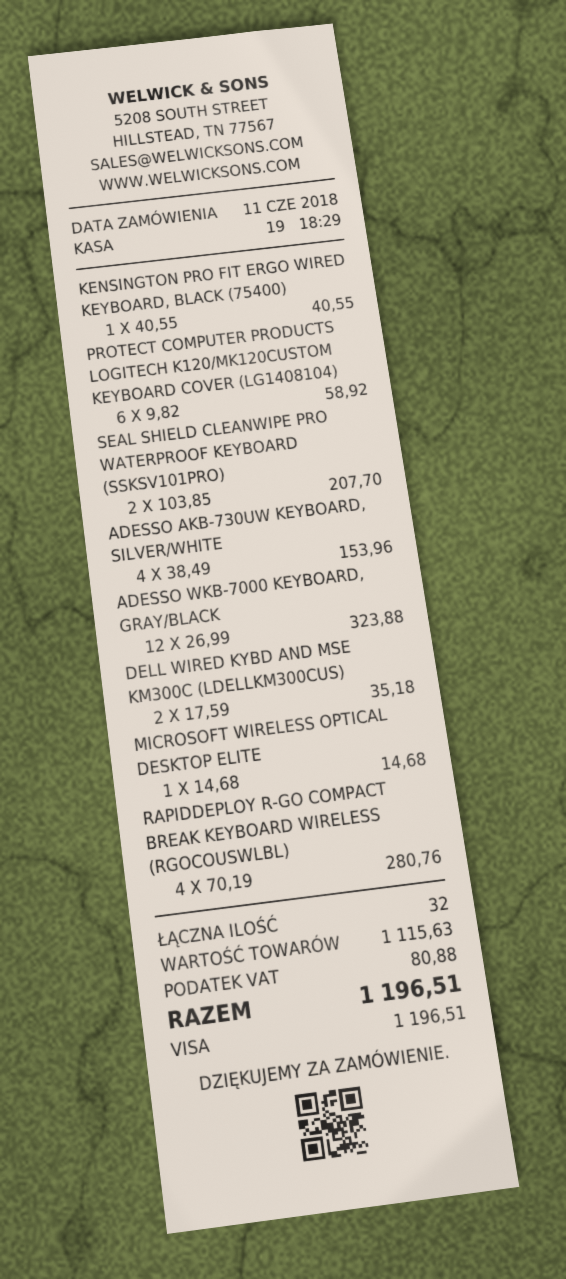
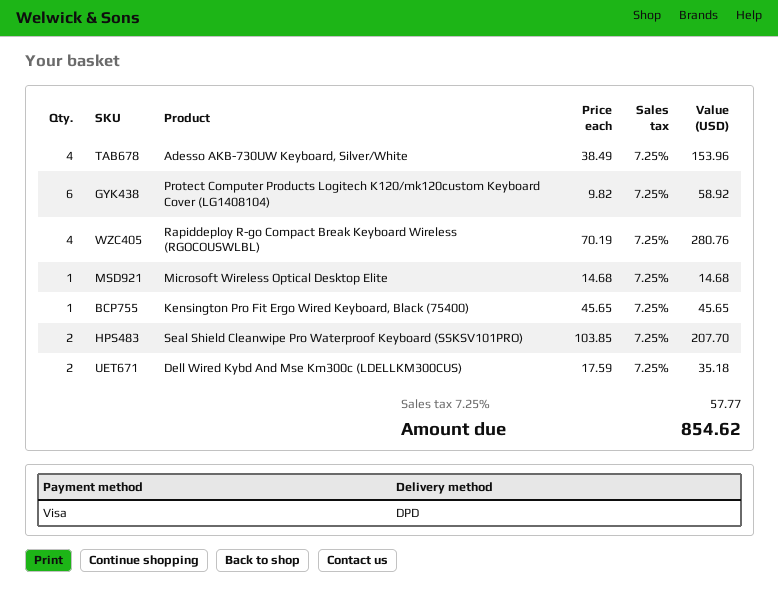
KENSINGTON PRO FIT ERGO WIRED KEYBOARD, BLACK (75400): 1 x 40.55 = 40.55 -> 1 x 45.65 = 45.65
ADESSO WKB-7000 KEYBOARD, GRAY/BLACK: 12 x 26.99 = 323.88 -> none
tax: 80.88 -> 57.77
total: 1196.51 -> 854.62

